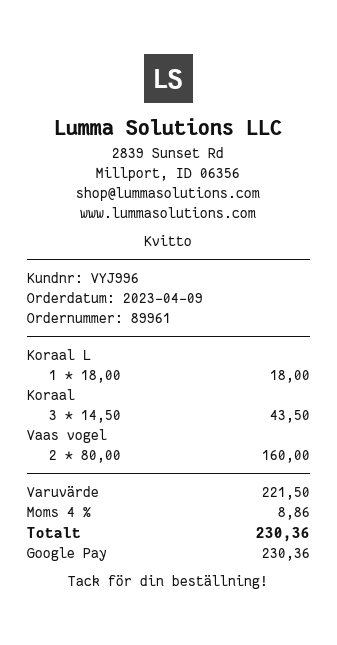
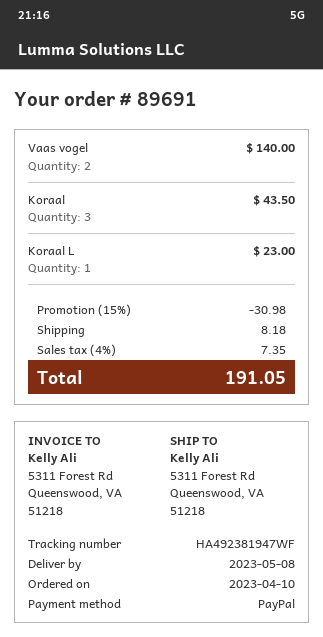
order number: 89961 -> 89691
order date: 2023-04-09 -> 2023-04-10
payment method: Google Pay -> PayPal
Koraal L: 1 for 18.00 -> 1 for 23.00
Vaas vogel: 2 for 160.00 -> 2 for 140.00
discount: none -> 15% = 30.98
shipping: none -> 8.18
tax: 4% = 8.86 -> 4% = 7.35
total: 230.36 -> 191.05

